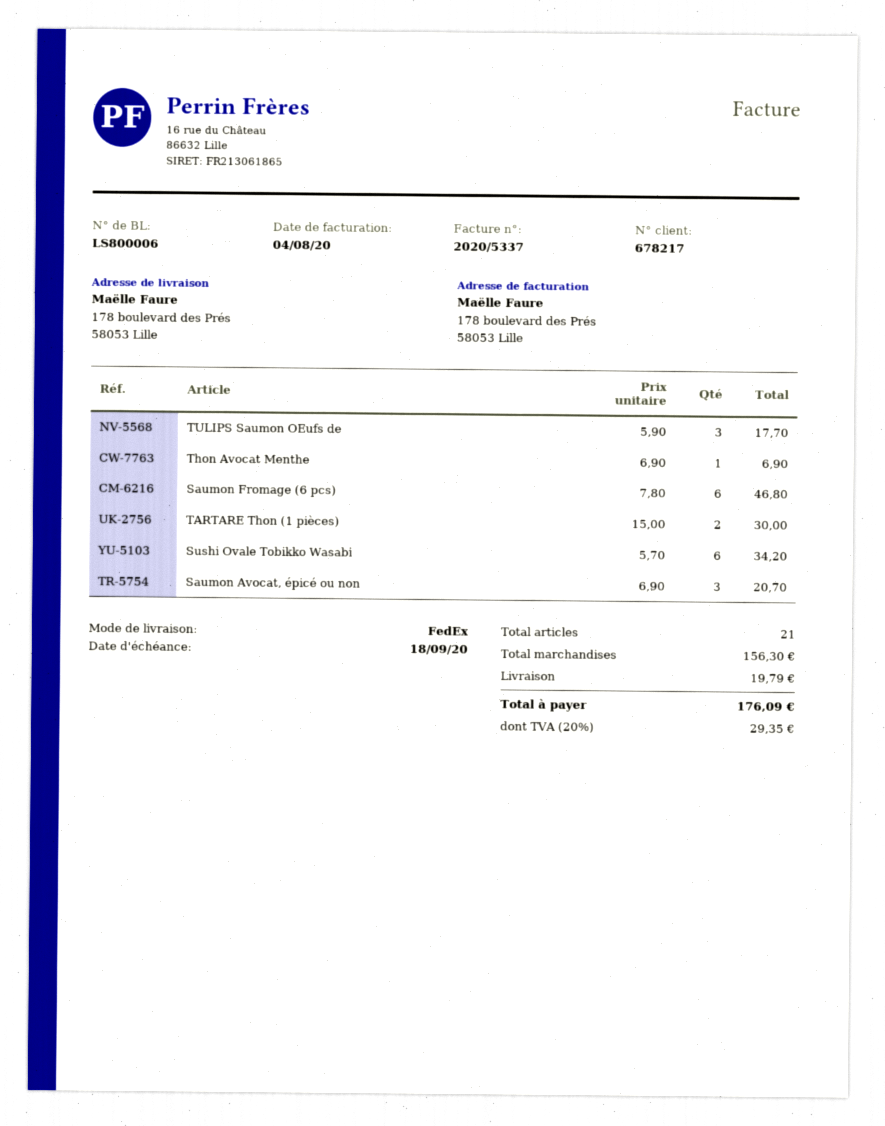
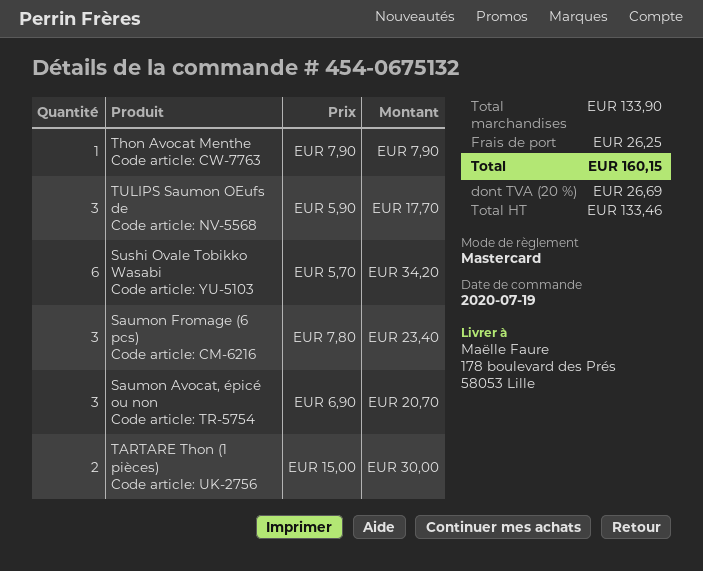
Thon Avocat Menthe: 1 x 6.90 = 6.90 -> 1 x 7.90 = 7.90
Saumon Fromage (6 pcs): 6 x 7.80 = 46.80 -> 3 x 7.80 = 23.40
subtotal: 156.30 -> 133.90
shipping: 19.79 -> 26.25
tax: 20% = 29.35 -> 20% = 26.69
total: 176.09 -> 160.15

